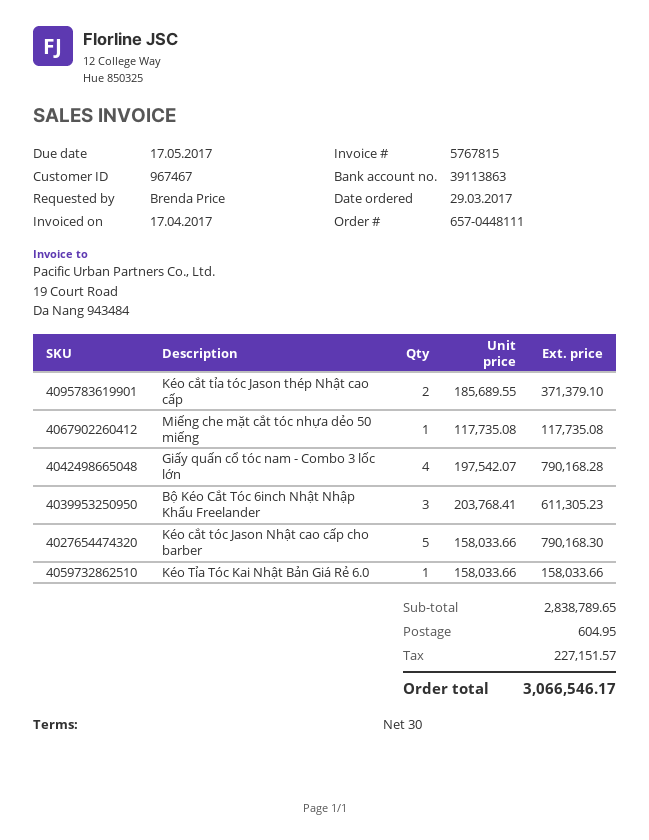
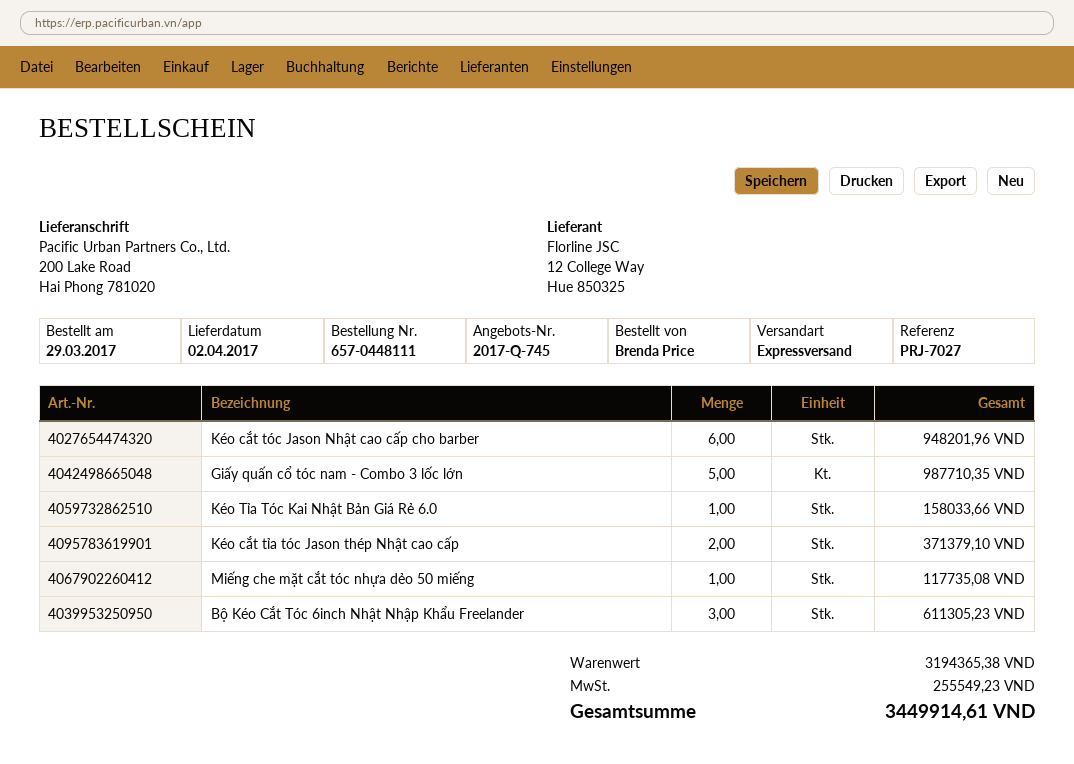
Giấy quấn cổ tóc nam - Combo 3 lốc lớn: 4 for 790168.28 -> 5 for 987710.35
Kéo cắt tóc Jason Nhật cao cấp cho barber: 5 for 790168.30 -> 6 for 948201.96
subtotal: 2838789.65 -> 3194365.38
shipping: 604.95 -> none
tax: 227151.57 -> 255549.23
total: 3066546.17 -> 3449914.61

